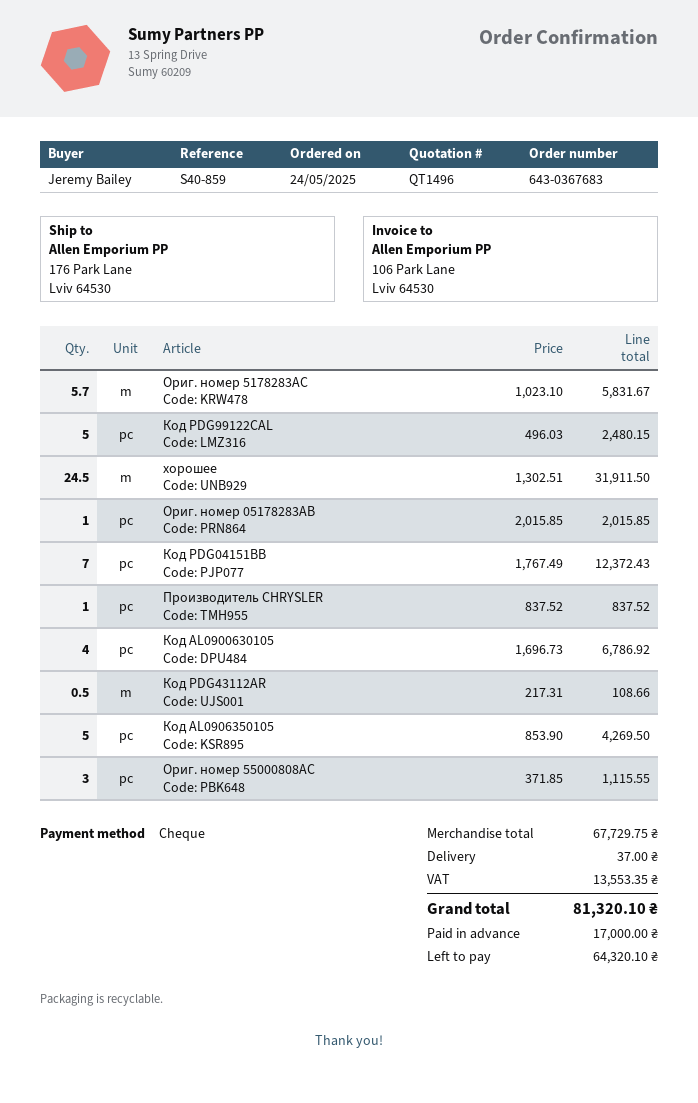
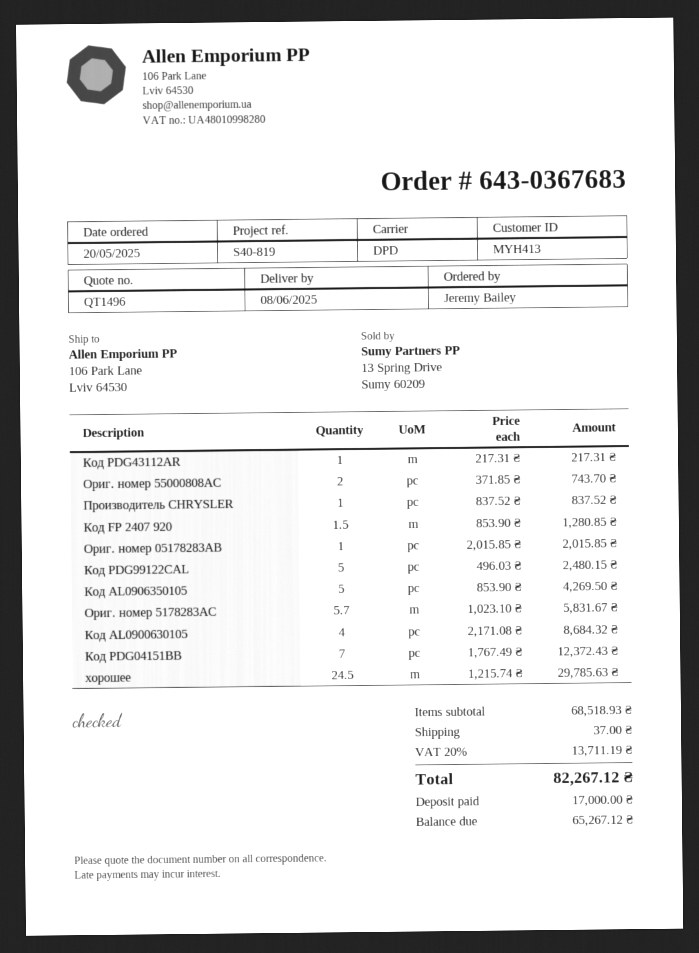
order date: 2025-05-24 -> 2025-05-20
reference: S40-859 -> S40-819
ship to: 176 Park Lane, Lviv 64530 -> 106 Park Lane, Lviv 64530
хорошее: 24.5 x 1302.51 = 31911.50 -> 24.5 x 1215.74 = 29785.63
Код AL0900630105: 4 x 1696.73 = 6786.92 -> 4 x 2171.08 = 8684.32
Код PDG43112AR: 0.5 x 217.31 = 108.66 -> 1 x 217.31 = 217.31
Ориг. номер 55000808AC: 3 x 371.85 = 1115.55 -> 2 x 371.85 = 743.70
Код FP 2407 920: none -> 1.5 x 853.90 = 1280.85
subtotal: 67729.75 -> 68518.93
tax: 13553.35 -> 13711.19
total: 81320.10 -> 82267.12
balance: 64320.10 -> 65267.12

